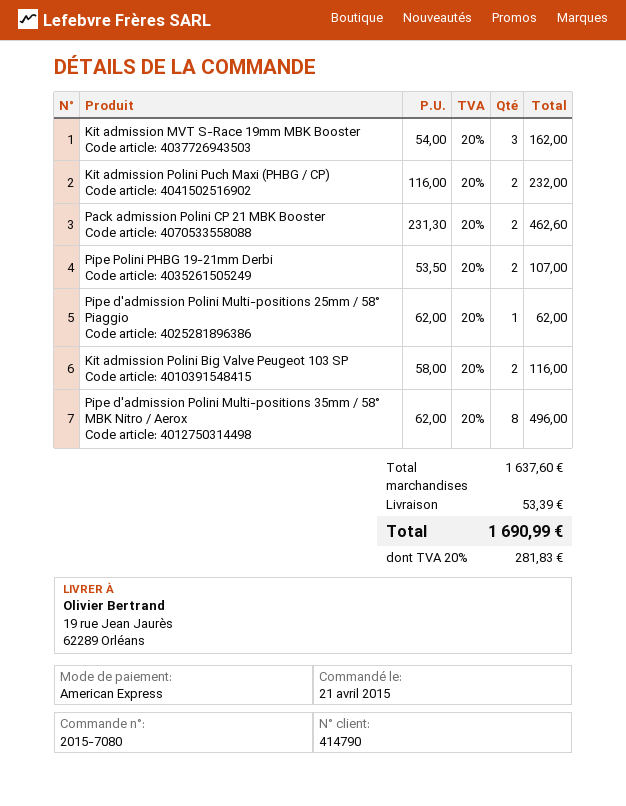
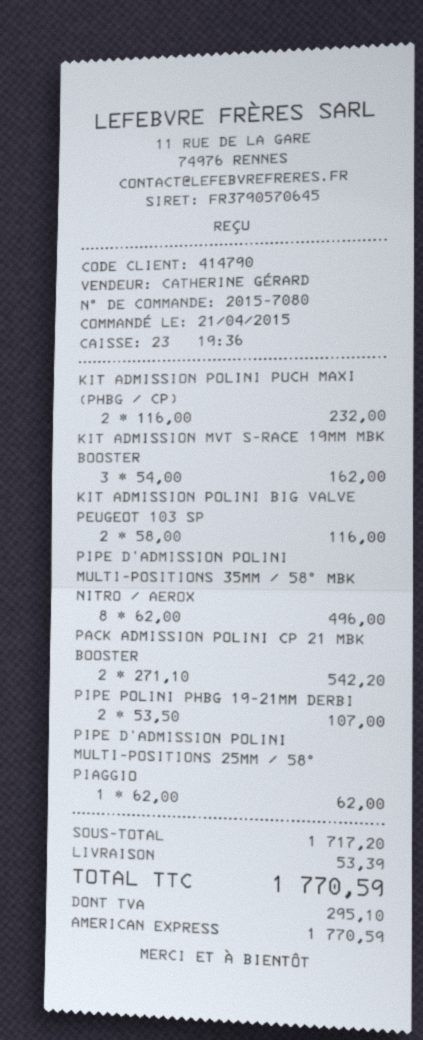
Pack admission Polini CP 21 MBK Booster: 2 x 231.30 = 462.60 -> 2 x 271.10 = 542.20
subtotal: 1637.60 -> 1717.20
tax: 281.83 -> 295.10
total: 1690.99 -> 1770.59

